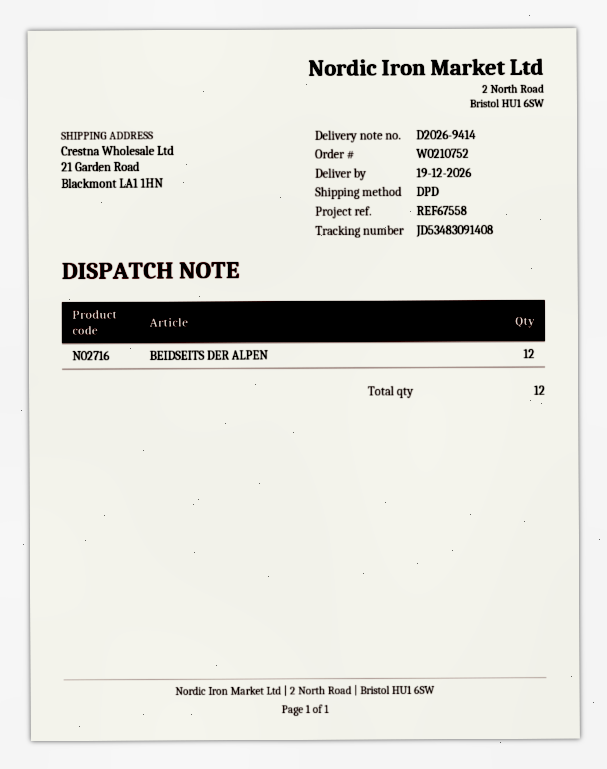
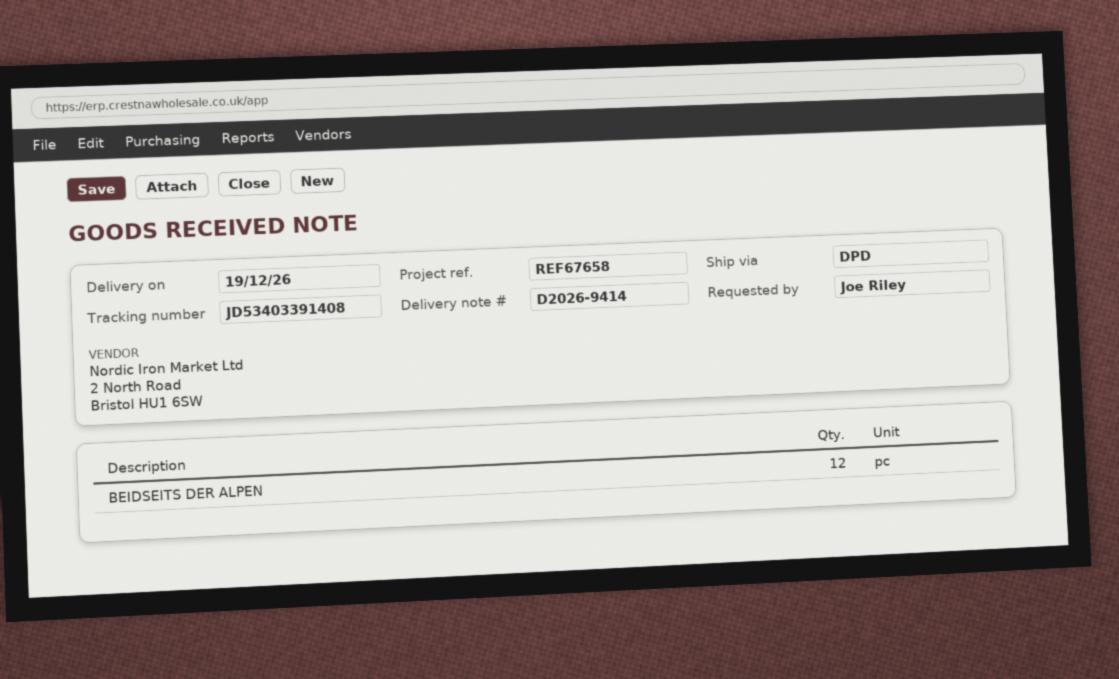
reference: REF67558 -> REF67658
tracking number: JD53483091408 -> JD53403391408

